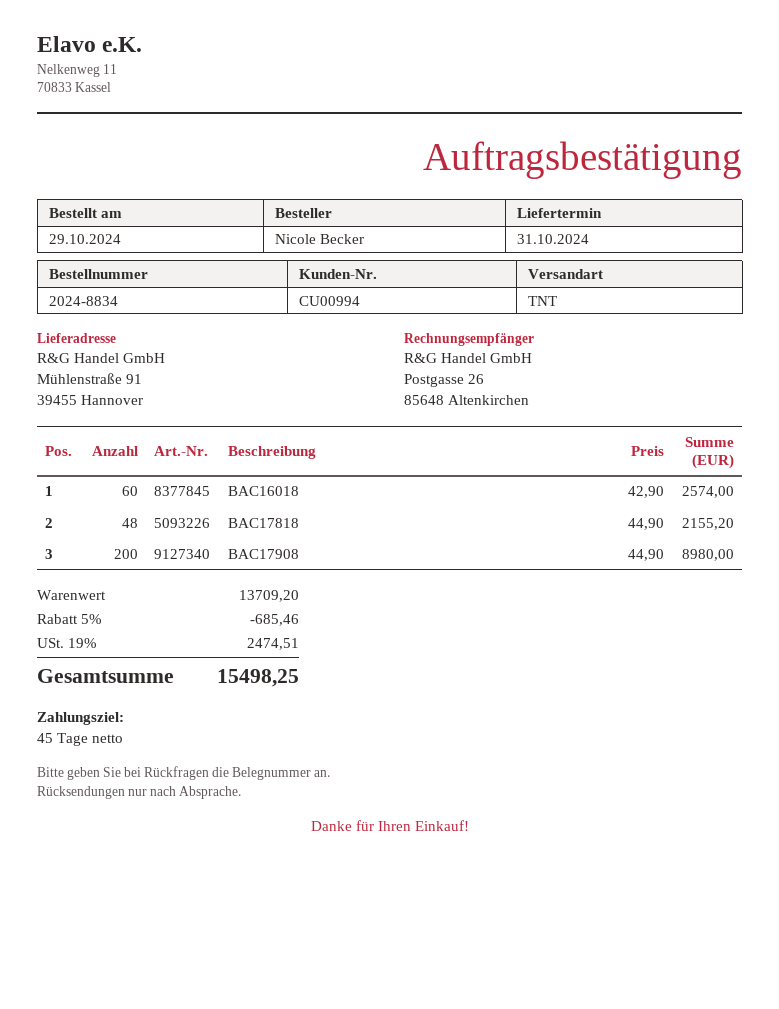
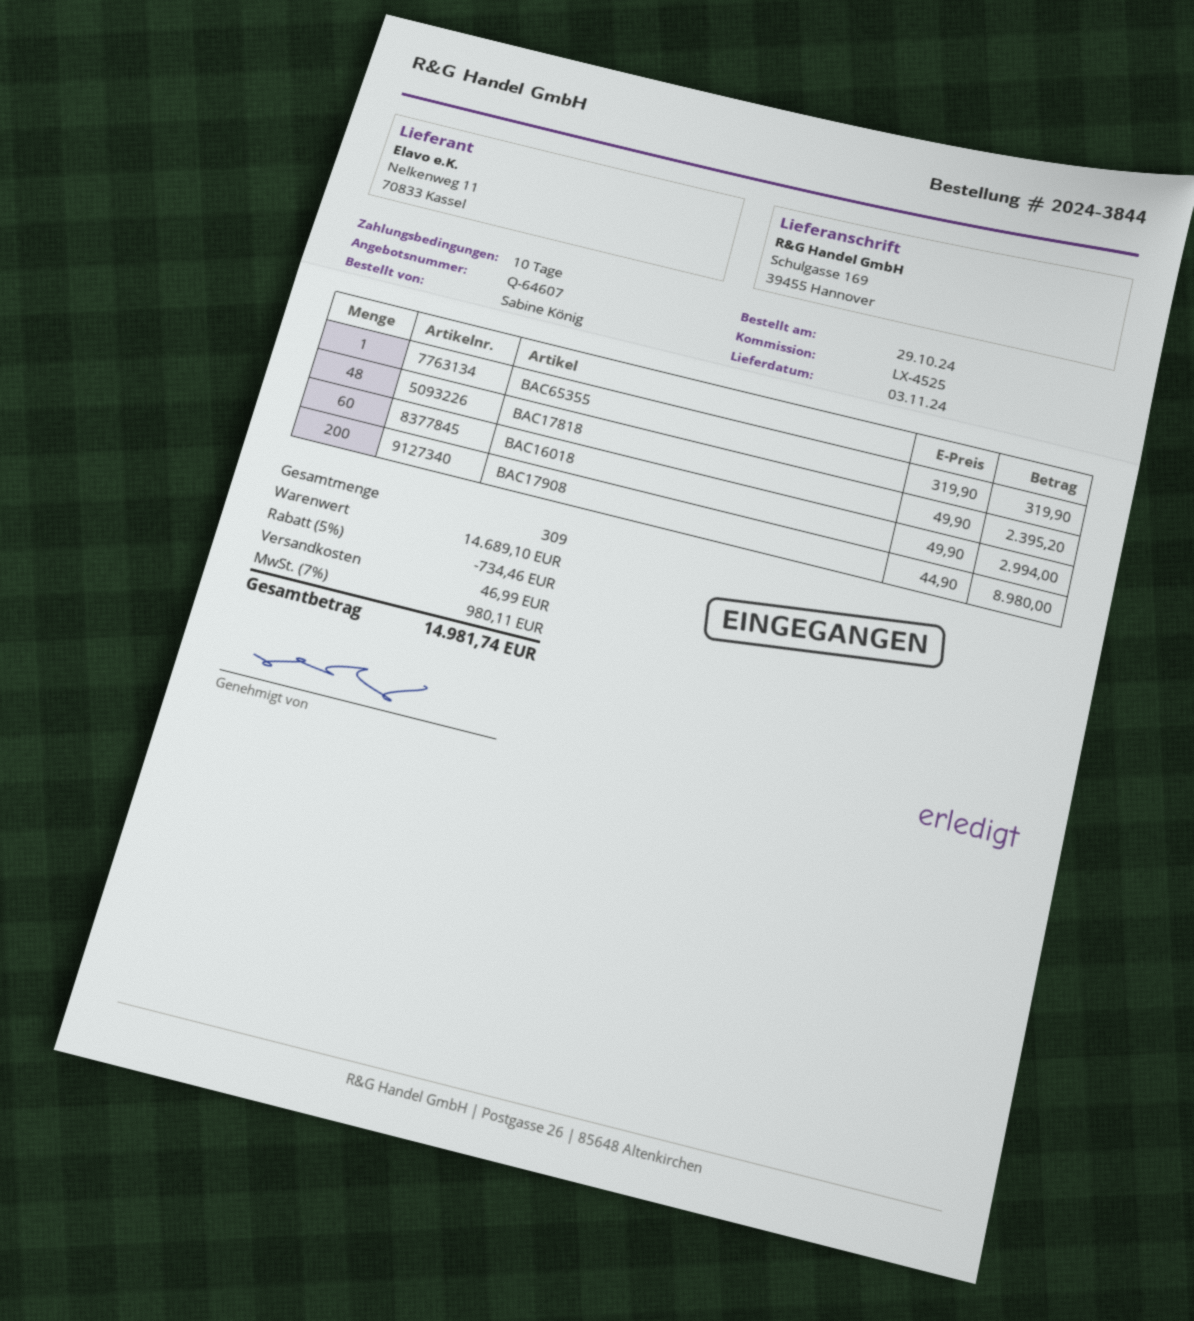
order number: 2024-8834 -> 2024-3844
delivery date: 2024-10-31 -> 2024-11-03
payment terms: 45 days -> 10 days
ordered by: Nicole Becker -> Sabine König
ship to: Mühlenstraße 91, 39455 Hannover -> Schulgasse 169, 39455 Hannover
BAC16018: 60 x 42.90 = 2574.00 -> 60 x 49.90 = 2994.00
BAC17818: 48 x 44.90 = 2155.20 -> 48 x 49.90 = 2395.20
BAC65355: none -> 1 x 319.90 = 319.90
subtotal: 13709.20 -> 14689.10
discount: 5% = 685.46 -> 5% = 734.46
shipping: none -> 46.99
tax: 19% = 2474.51 -> 7% = 980.11
total: 15498.25 -> 14981.74

